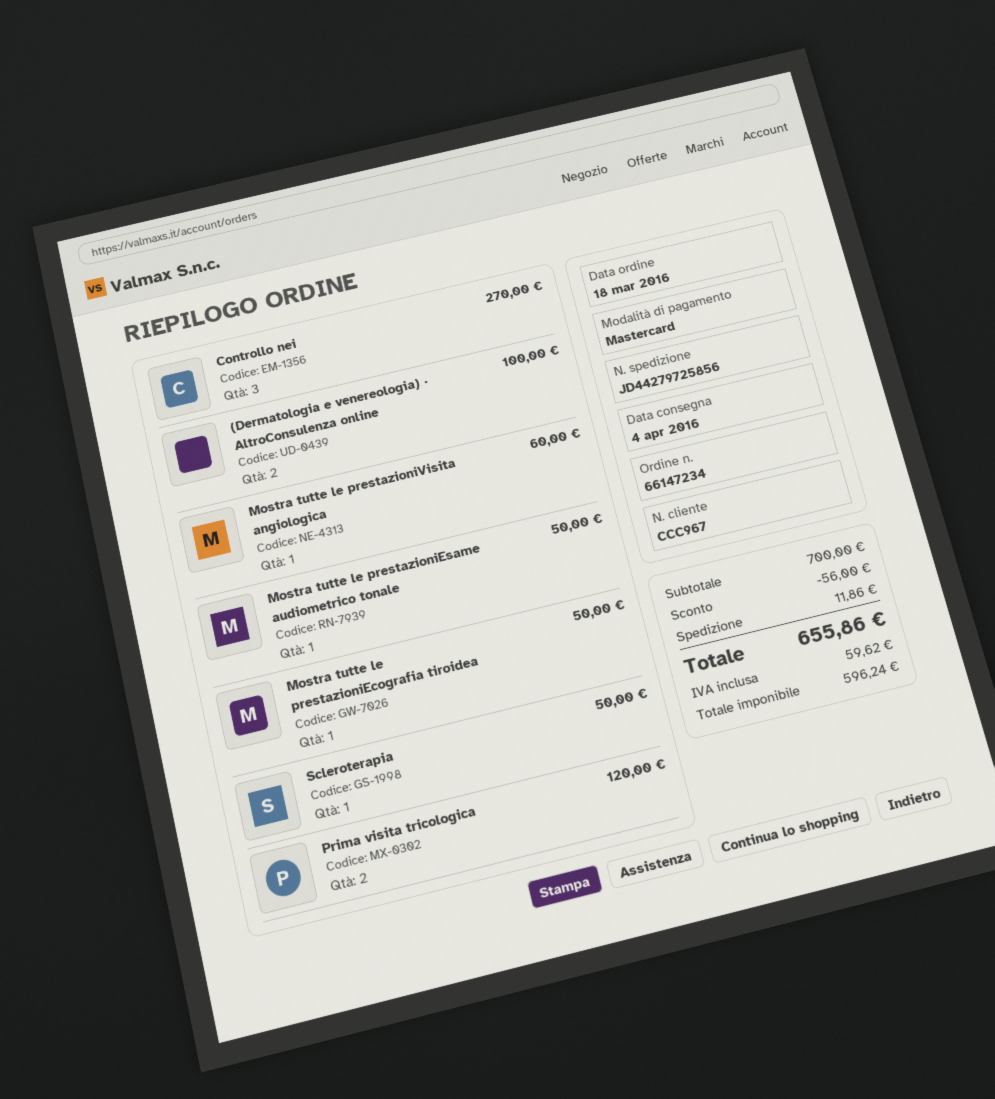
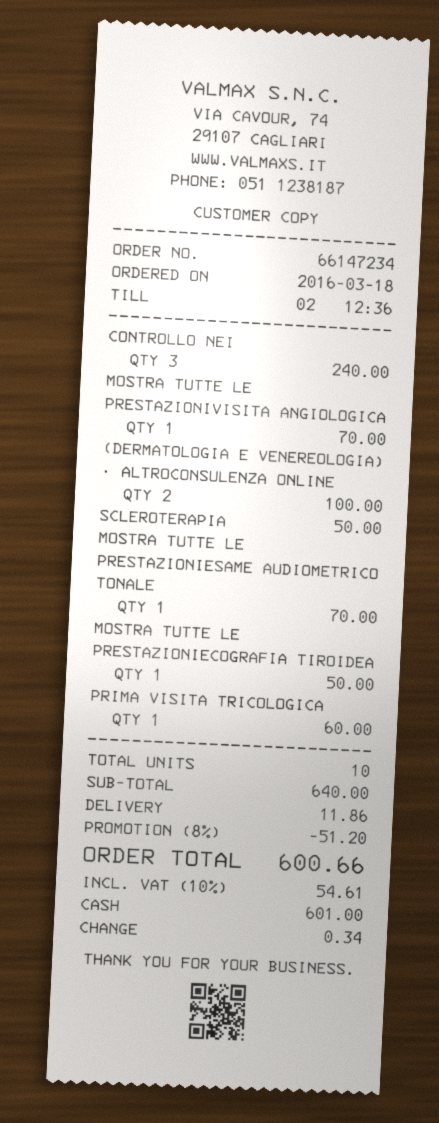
payment method: Mastercard -> cash
Controllo nei: 3 for 270.00 -> 3 for 240.00
Mostra tutte le prestazioniVisita angiologica: 1 for 60.00 -> 1 for 70.00
Mostra tutte le prestazioniEsame audiometrico tonale: 1 for 50.00 -> 1 for 70.00
Prima visita tricologica: 2 for 120.00 -> 1 for 60.00
subtotal: 700.00 -> 640.00
discount: 56.00 -> 51.20
tax: 59.62 -> 54.61
total: 655.86 -> 600.66

